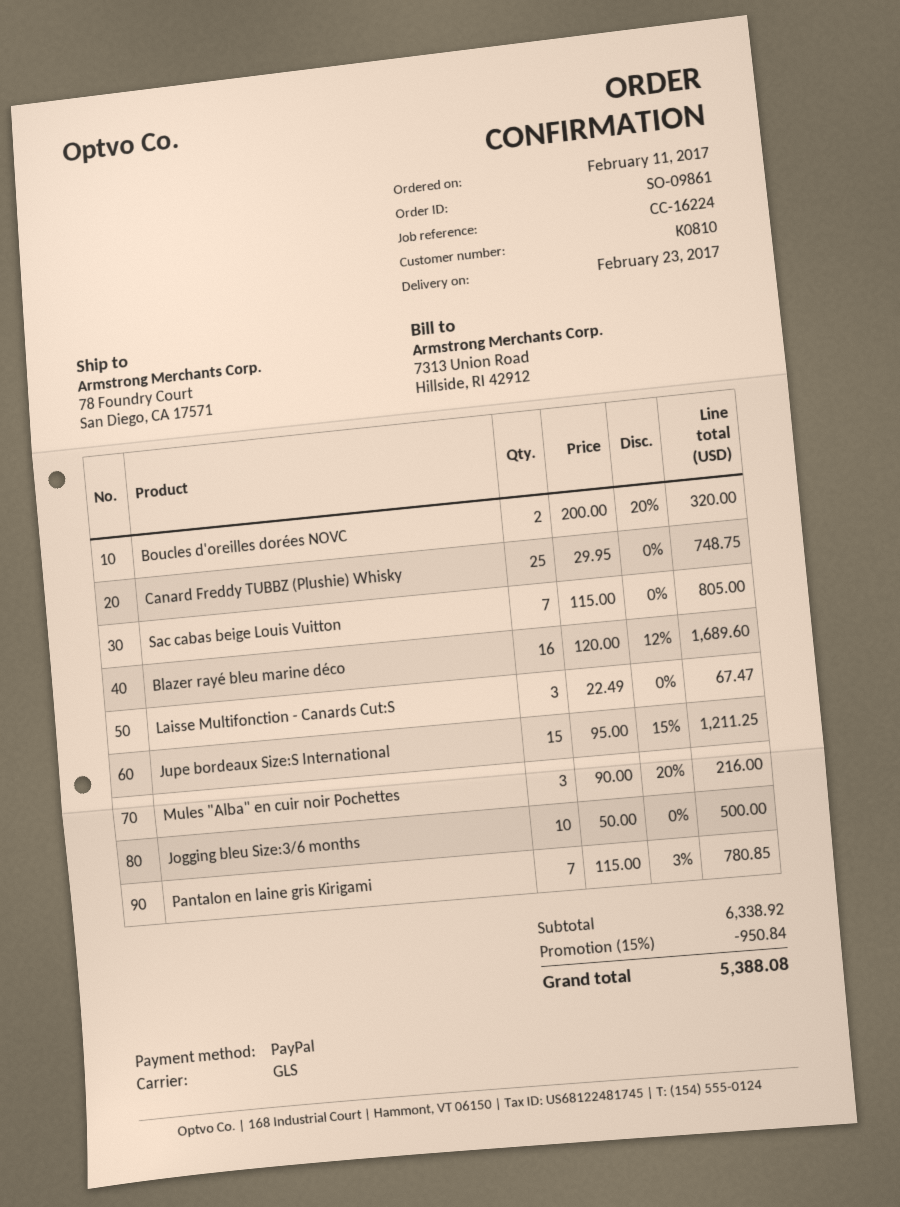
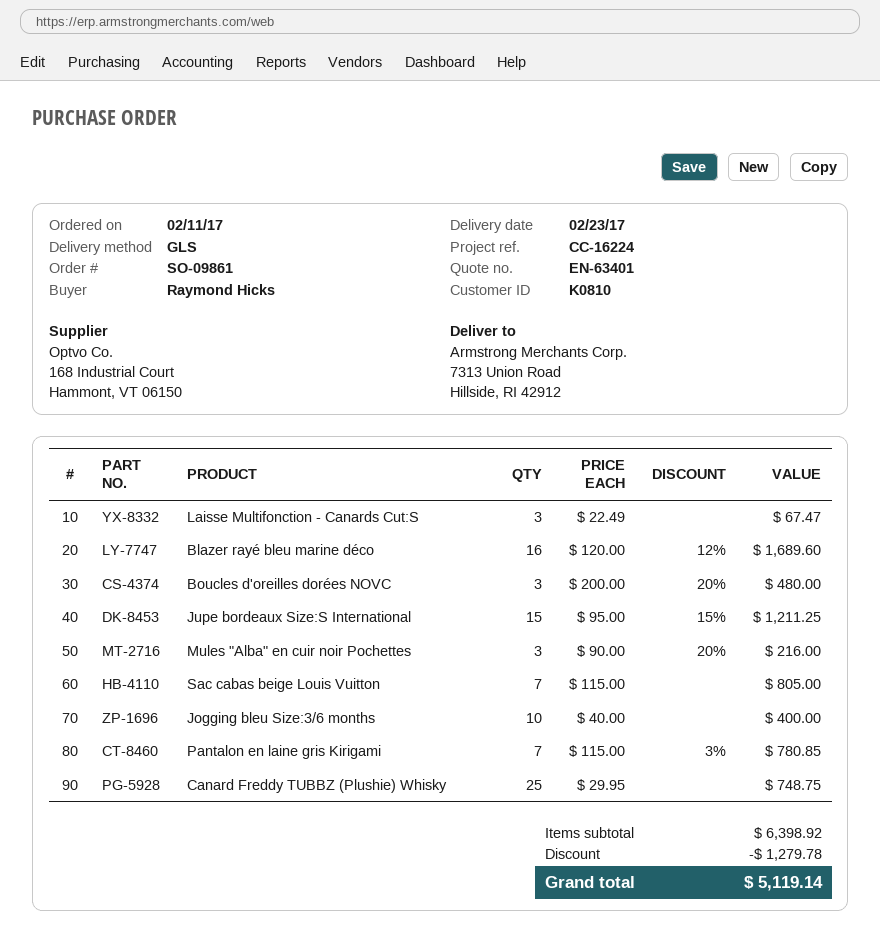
ship to: 78 Foundry Court, San Diego, CA 17571 -> 7313 Union Road, Hillside, RI 42912
Boucles d'oreilles dorées NOVC: 2 x 200.00 - 20% = 320.00 -> 3 x 200.00 - 20% = 480.00
Jogging bleu Size:3/6 months: 10 x 50.00 = 500.00 -> 10 x 40.00 = 400.00
subtotal: 6338.92 -> 6398.92
discount: 950.84 -> 1279.78
total: 5388.08 -> 5119.14

